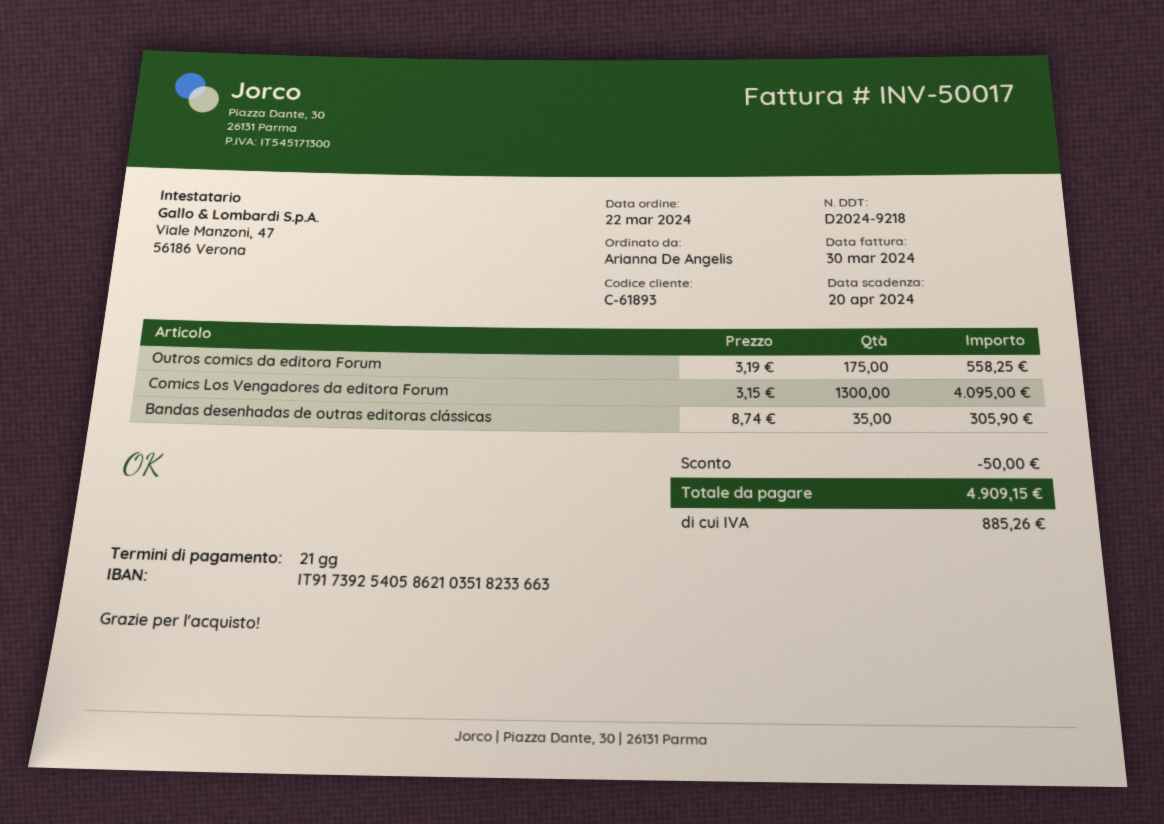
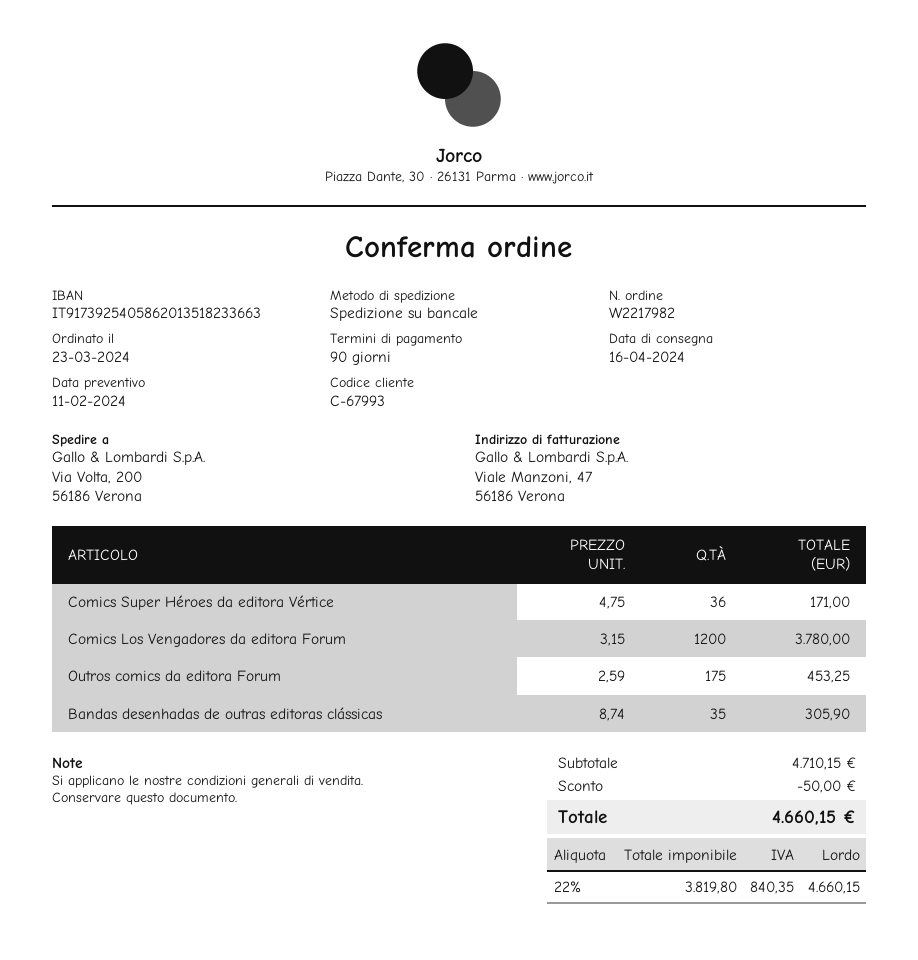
order date: 2024-03-22 -> 2024-03-23
payment terms: 21 days -> 90 days
customer number: C-61893 -> C-67993
bank account: IT9173925405862103518233663 -> IT9173925405862013518233663
Outros comics da editora Forum: 175 x 3.19 = 558.25 -> 175 x 2.59 = 453.25
Comics Los Vengadores da editora Forum: 1300 x 3.15 = 4095.00 -> 1200 x 3.15 = 3780.00
Comics Super Héroes da editora Vértice: none -> 36 x 4.75 = 171.00
tax: 885.26 -> 840.35
total: 4909.15 -> 4660.15

